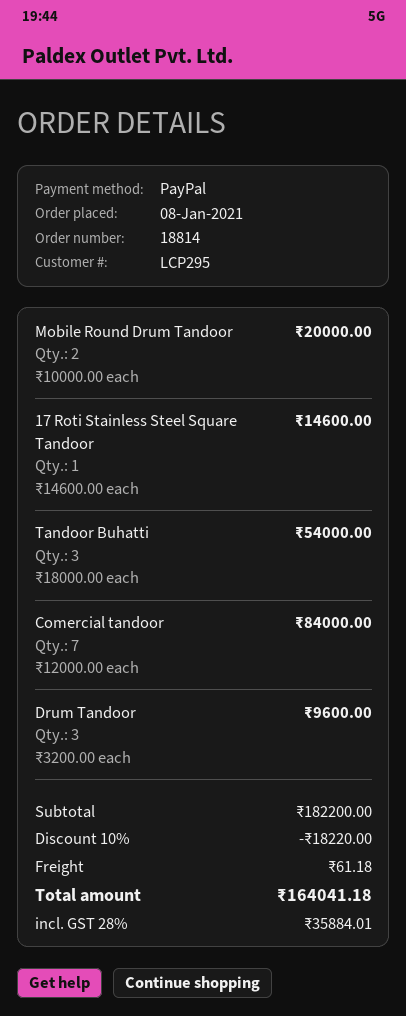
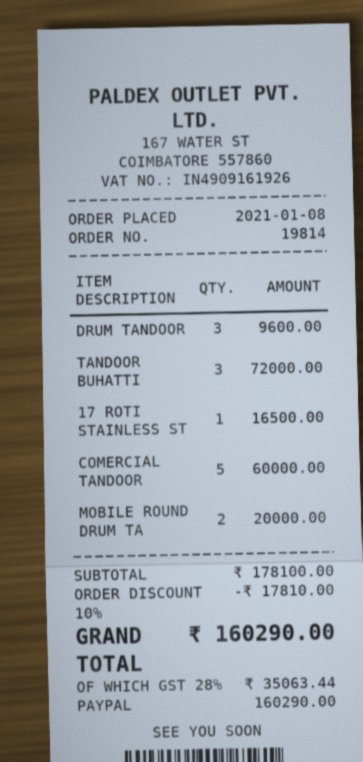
order number: 18814 -> 19814
17 Roti Stainless Steel Square Tandoor: 1 for 14600.00 -> 1 for 16500.00
Tandoor Buhatti: 3 for 54000.00 -> 3 for 72000.00
Comercial tandoor: 7 for 84000.00 -> 5 for 60000.00
subtotal: 182200.00 -> 178100.00
discount: 10% = 18220.00 -> 10% = 17810.00
shipping: 61.18 -> none
tax: 28% = 35884.01 -> 28% = 35063.44
total: 164041.18 -> 160290.00

